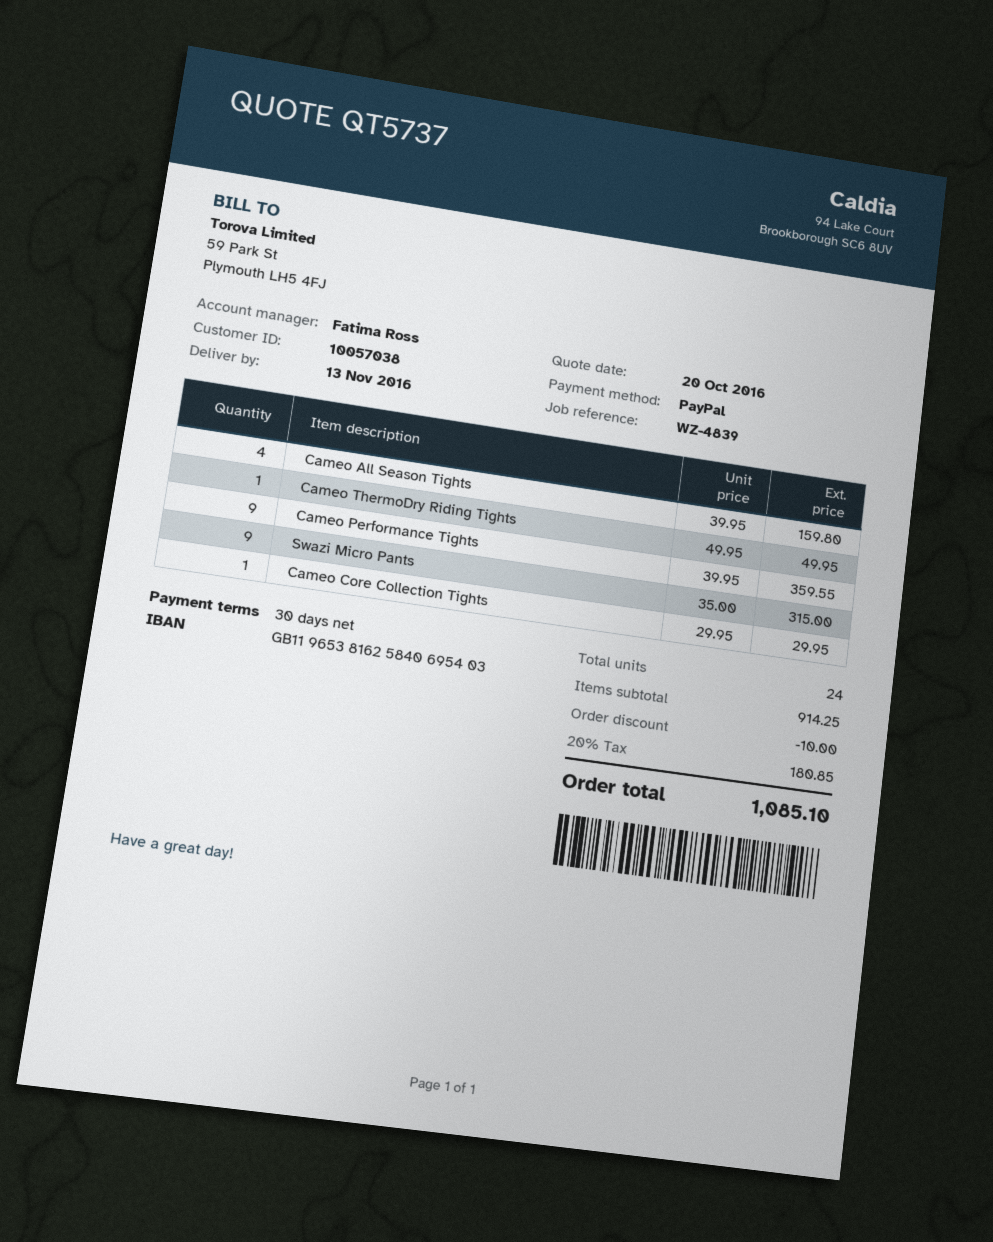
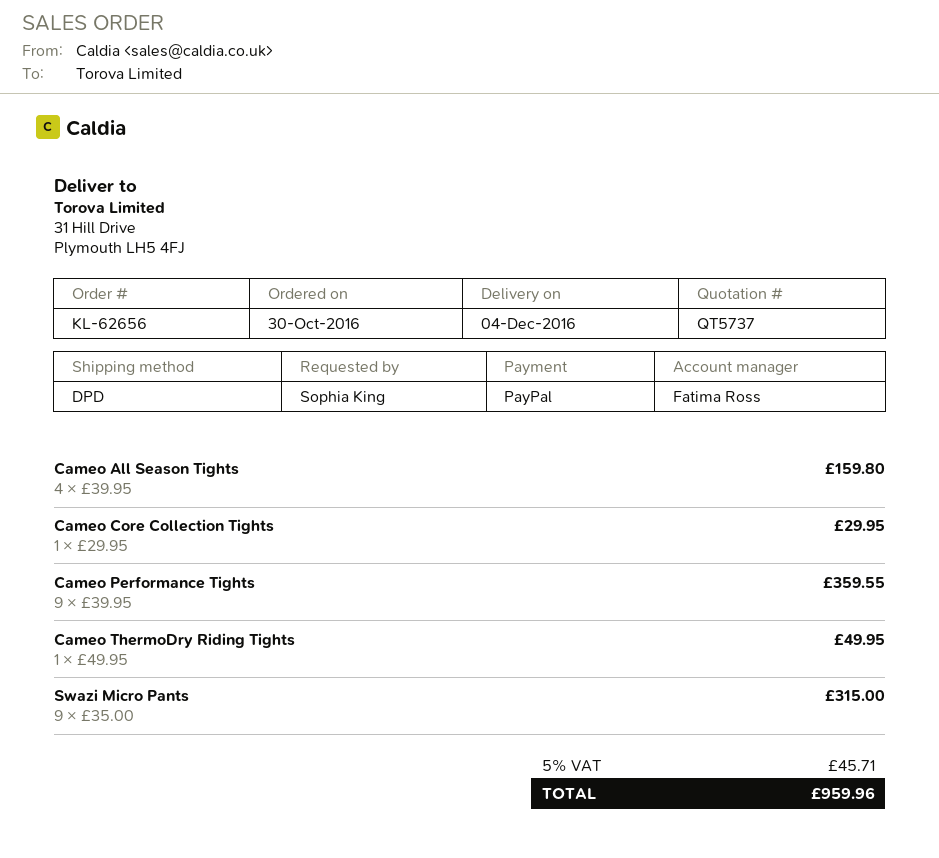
delivery date: 2016-11-13 -> 2016-12-04
discount: 10.00 -> none
tax: 20% = 180.85 -> 5% = 45.71
total: 1085.10 -> 959.96

